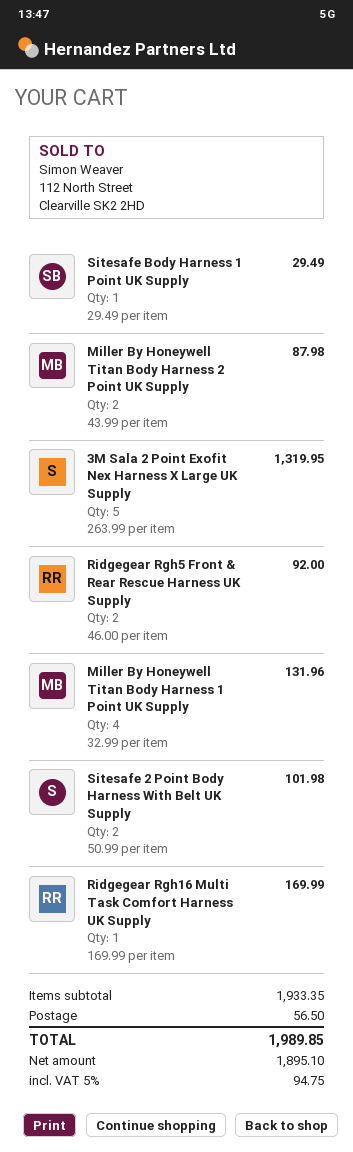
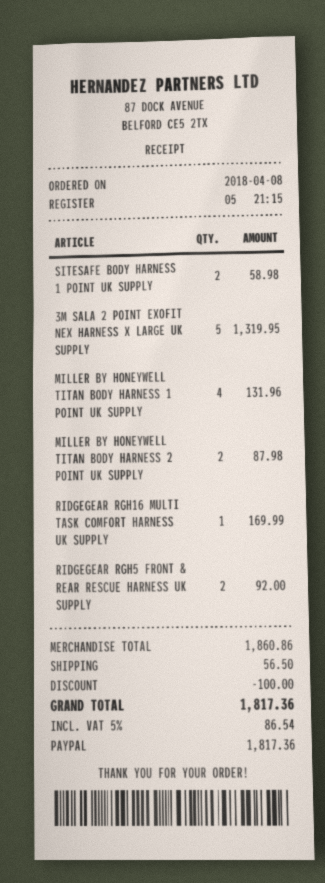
Sitesafe Body Harness 1 Point UK Supply: 1 for 29.49 -> 2 for 58.98
Sitesafe 2 Point Body Harness With Belt UK Supply: 2 for 101.98 -> none
subtotal: 1933.35 -> 1860.86
discount: none -> 100.00
tax: 5% = 94.75 -> 5% = 86.54
total: 1989.85 -> 1817.36

